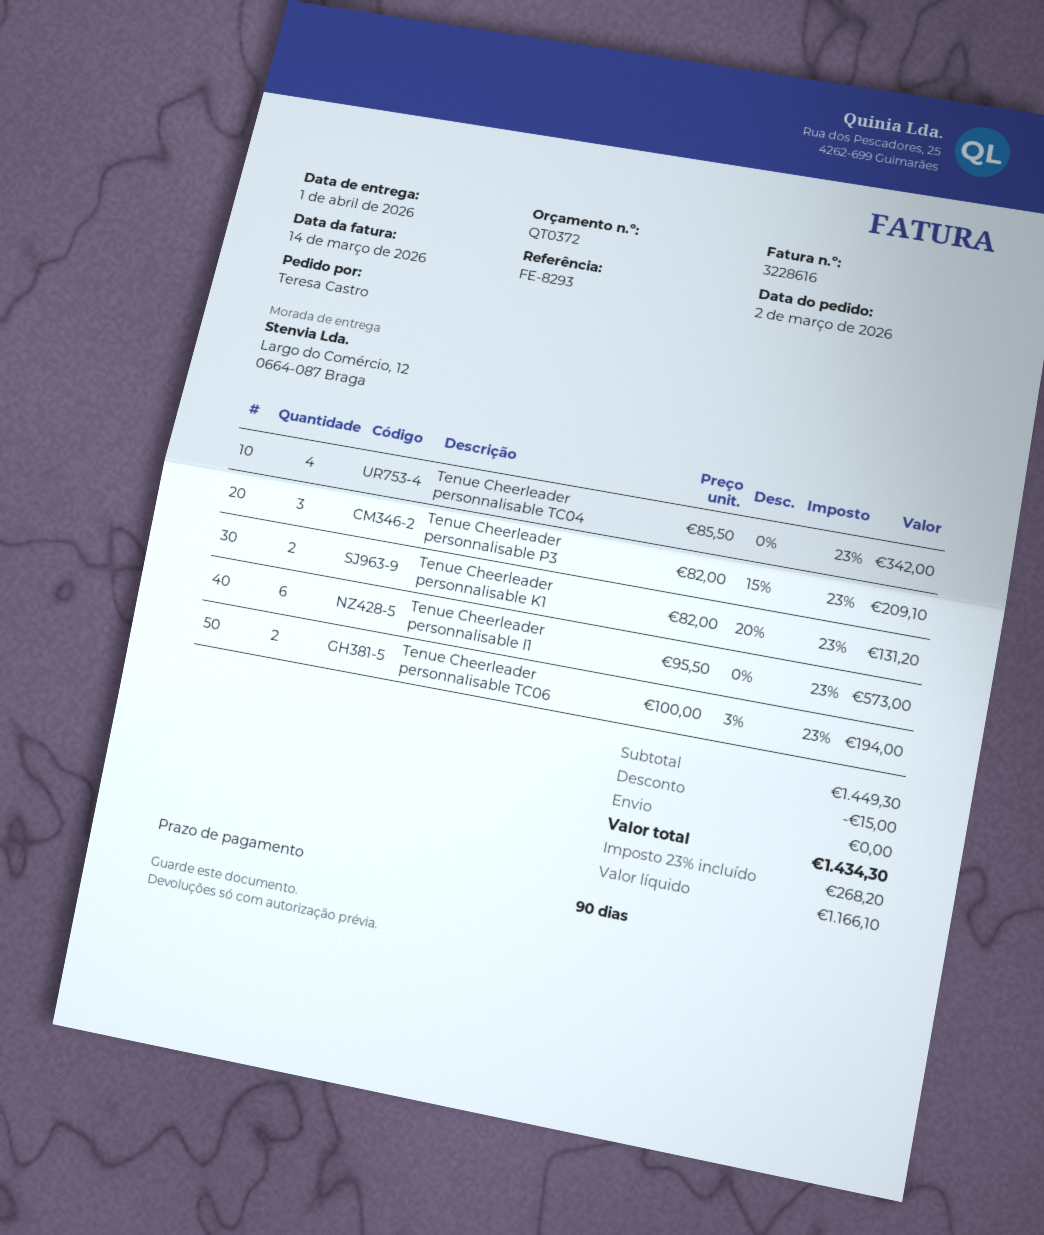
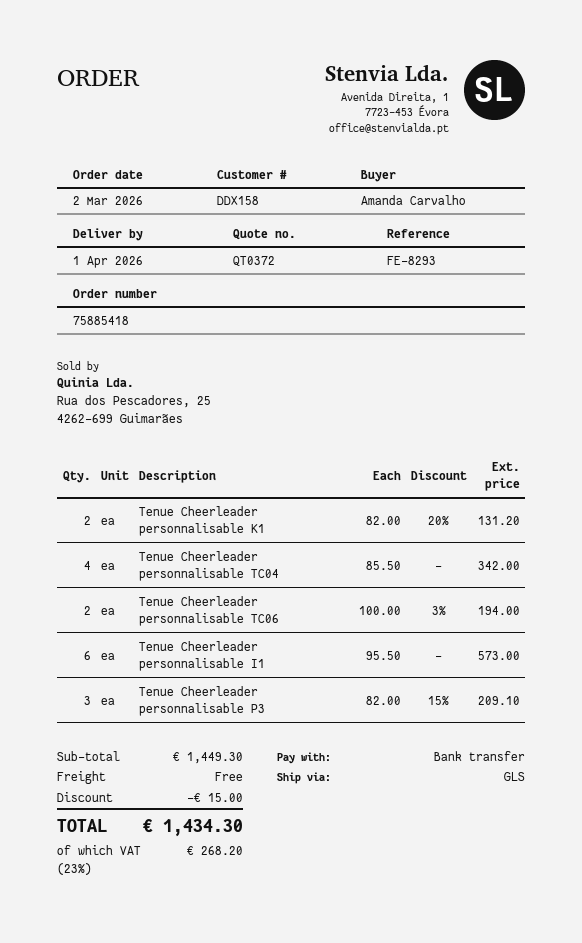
ordered by: Teresa Castro -> Amanda Carvalho

